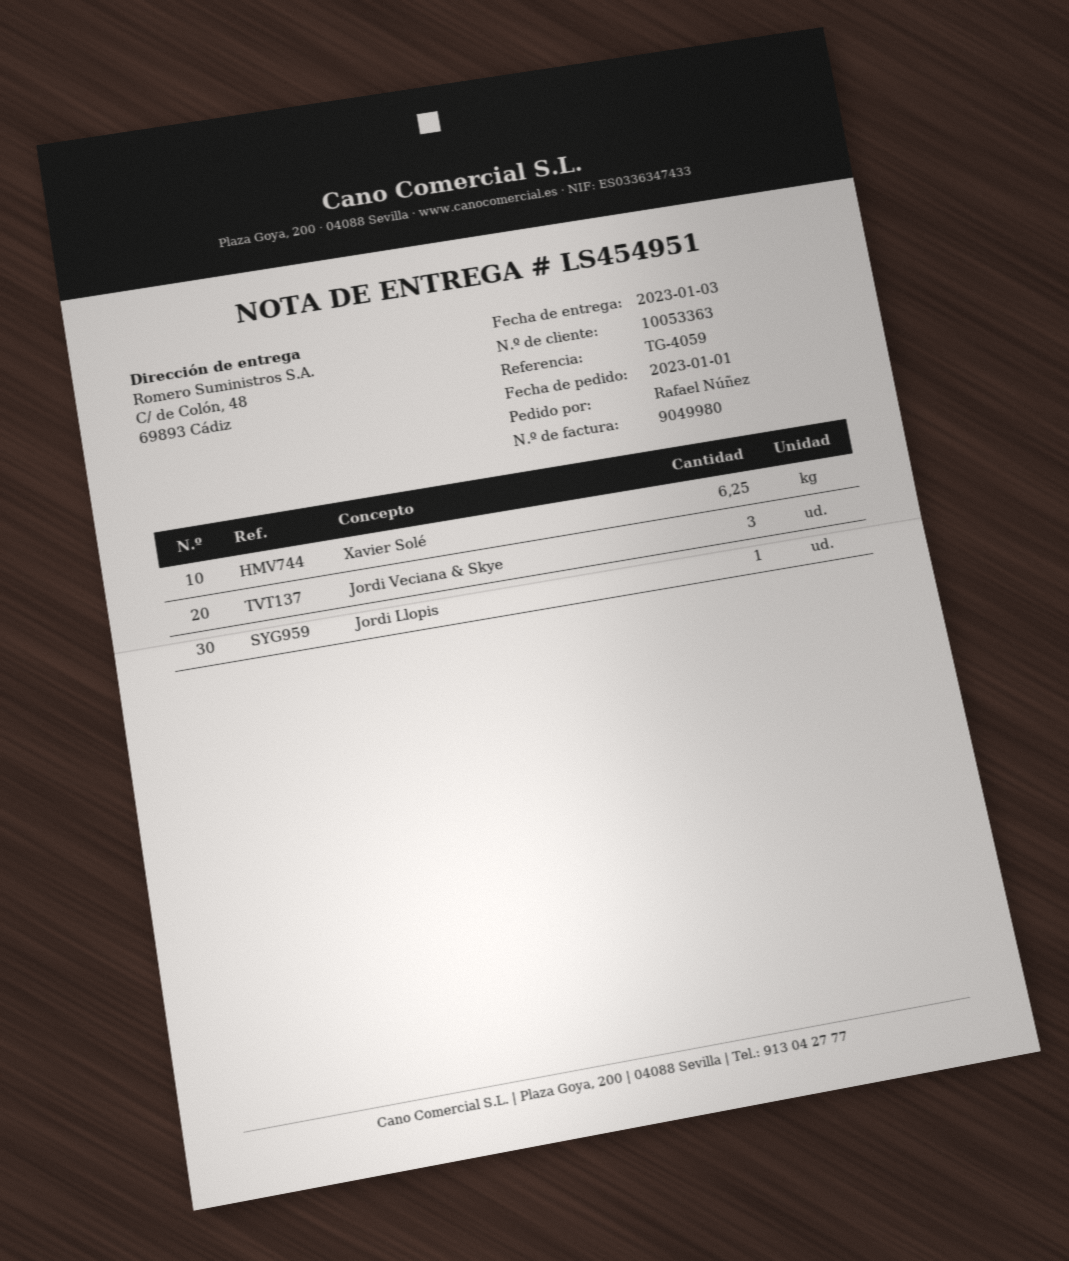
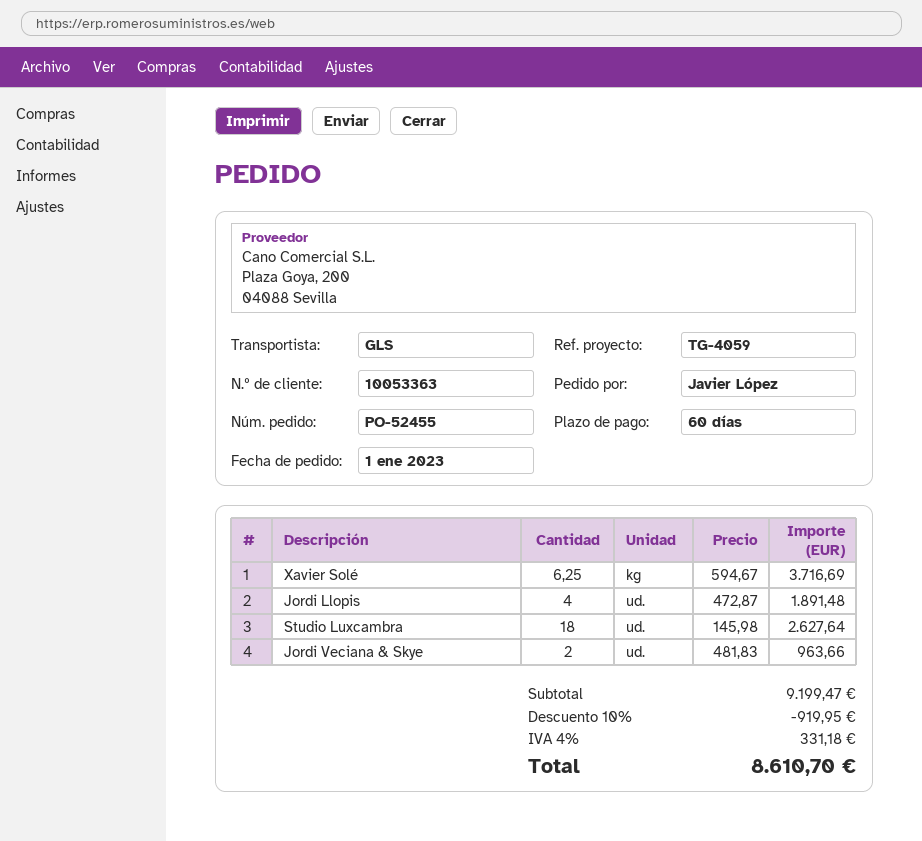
ordered by: Rafael Núñez -> Javier López
Jordi Veciana & Skye: 3 -> 2
Jordi Llopis: 1 -> 4
Studio Luxcambra: none -> 18

